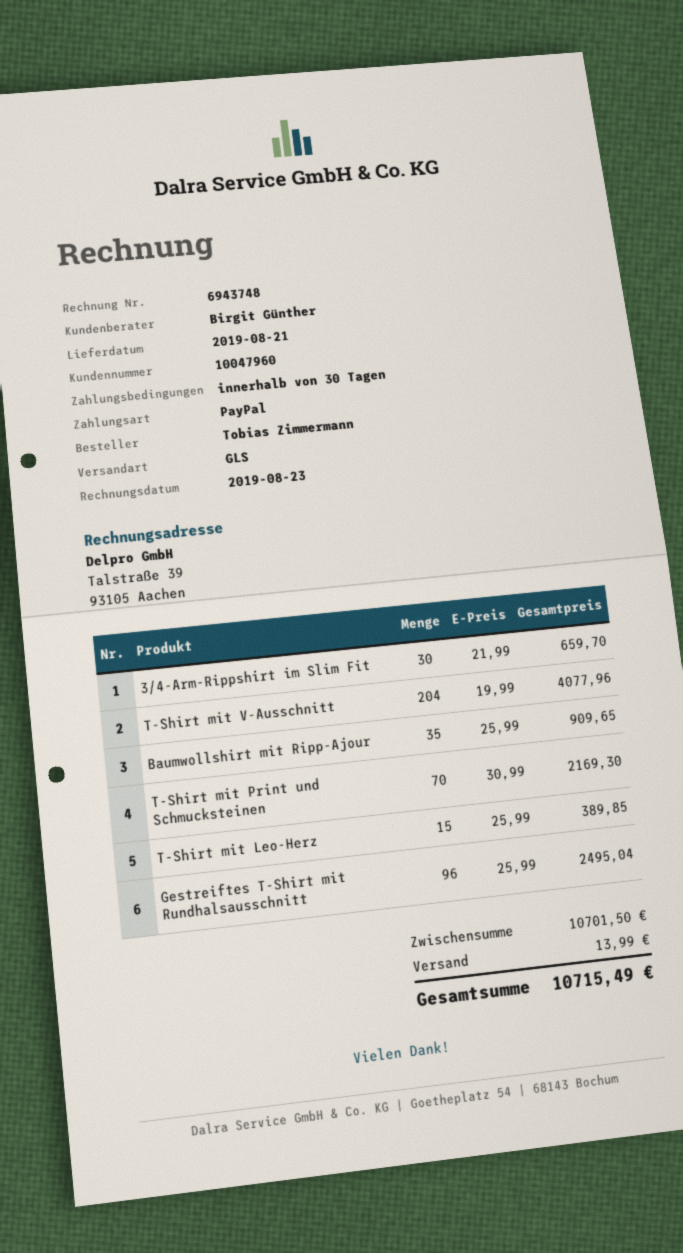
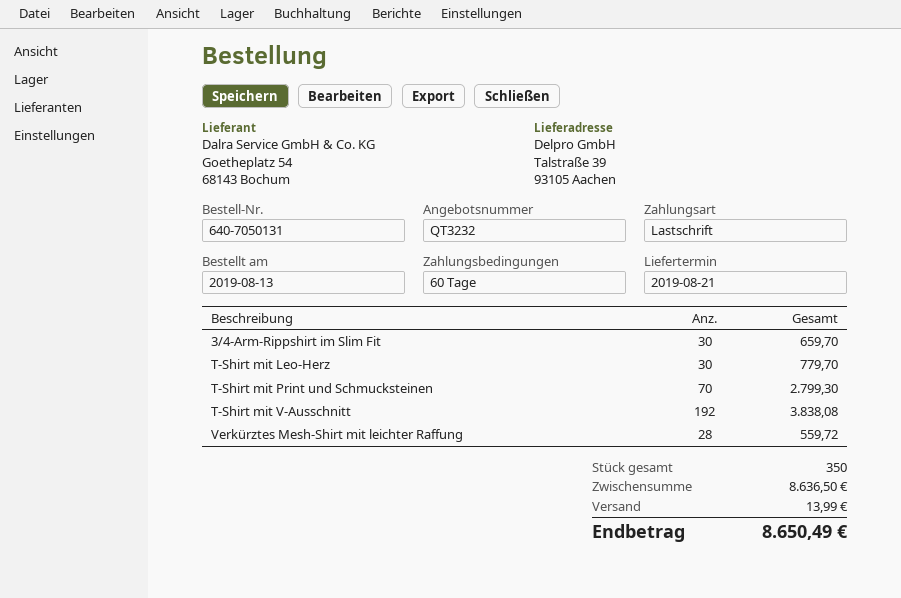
payment terms: 30 days -> 60 days
payment method: PayPal -> direct debit
T-Shirt mit V-Ausschnitt: 204 for 4077.96 -> 192 for 3838.08
Baumwollshirt mit Ripp-Ajour: 35 for 909.65 -> none
T-Shirt mit Print und Schmucksteinen: 70 for 2169.30 -> 70 for 2799.30
T-Shirt mit Leo-Herz: 15 for 389.85 -> 30 for 779.70
Gestreiftes T-Shirt mit Rundhalsausschnitt: 96 for 2495.04 -> none
Verkürztes Mesh-Shirt mit leichter Raffung: none -> 28 for 559.72
subtotal: 10701.50 -> 8636.50
total: 10715.49 -> 8650.49

